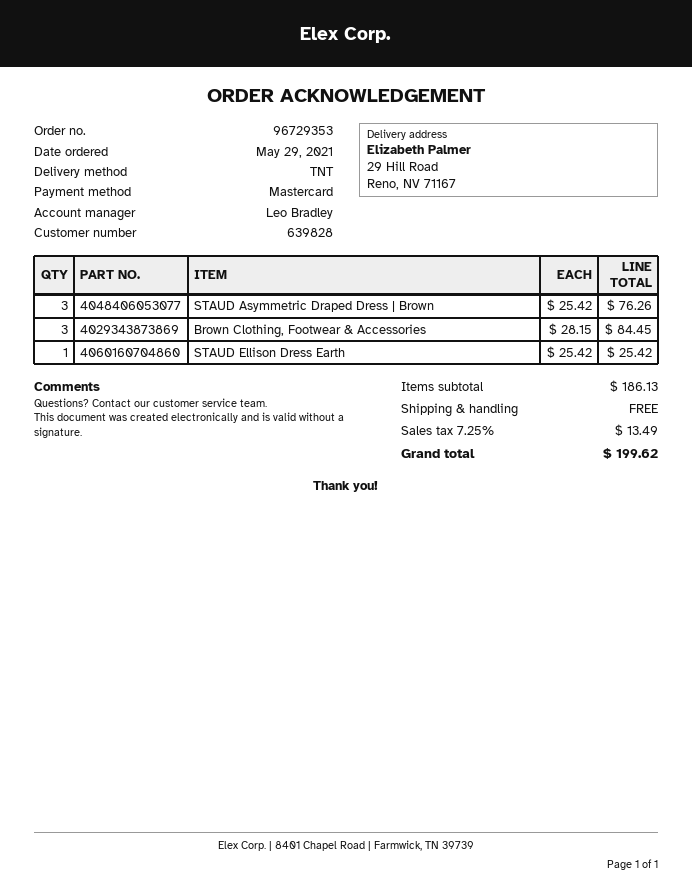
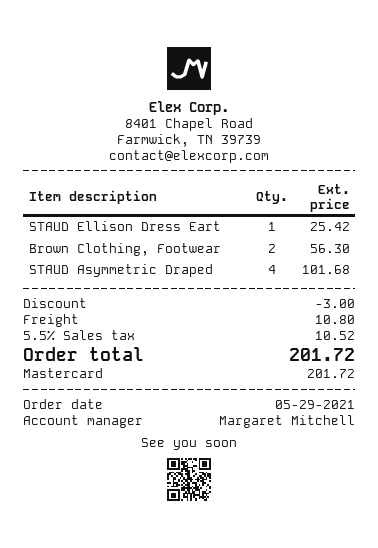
sales rep: Leo Bradley -> Margaret Mitchell
STAUD Asymmetric Draped Dress | Brown: 3 for 76.26 -> 4 for 101.68
Brown Clothing, Footwear & Accessories: 3 for 84.45 -> 2 for 56.30
discount: none -> 3.00
shipping: 0.00 -> 10.80
tax: 7.25% = 13.49 -> 5.5% = 10.52
total: 199.62 -> 201.72

